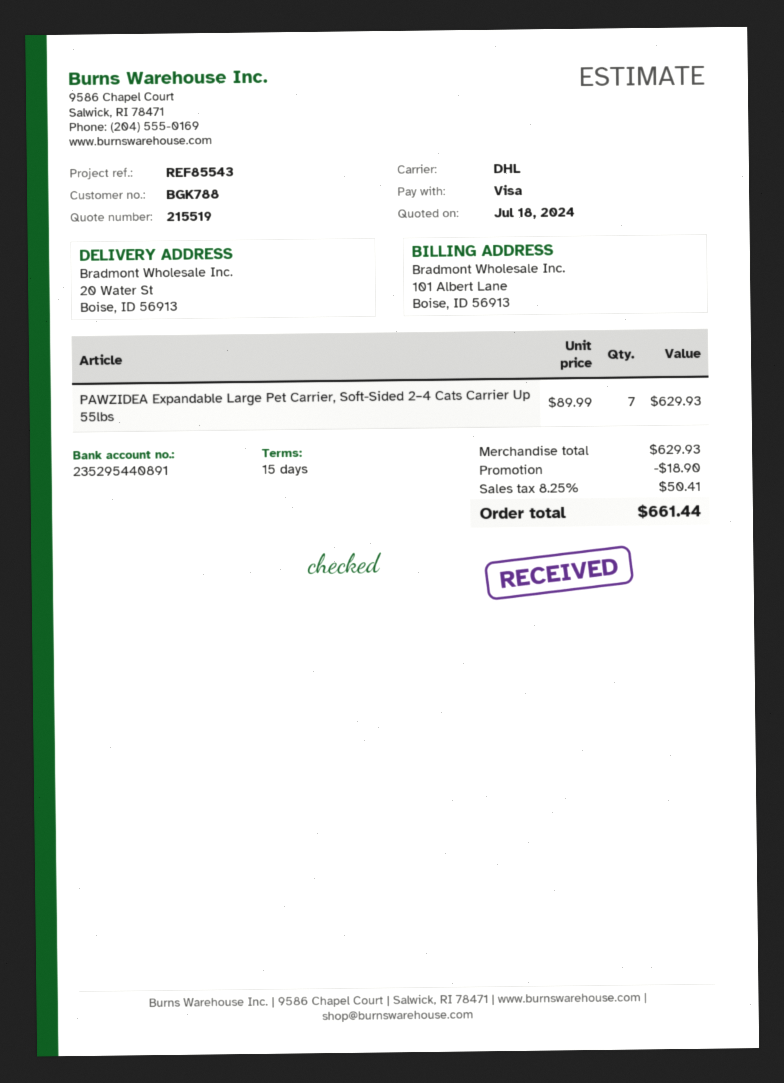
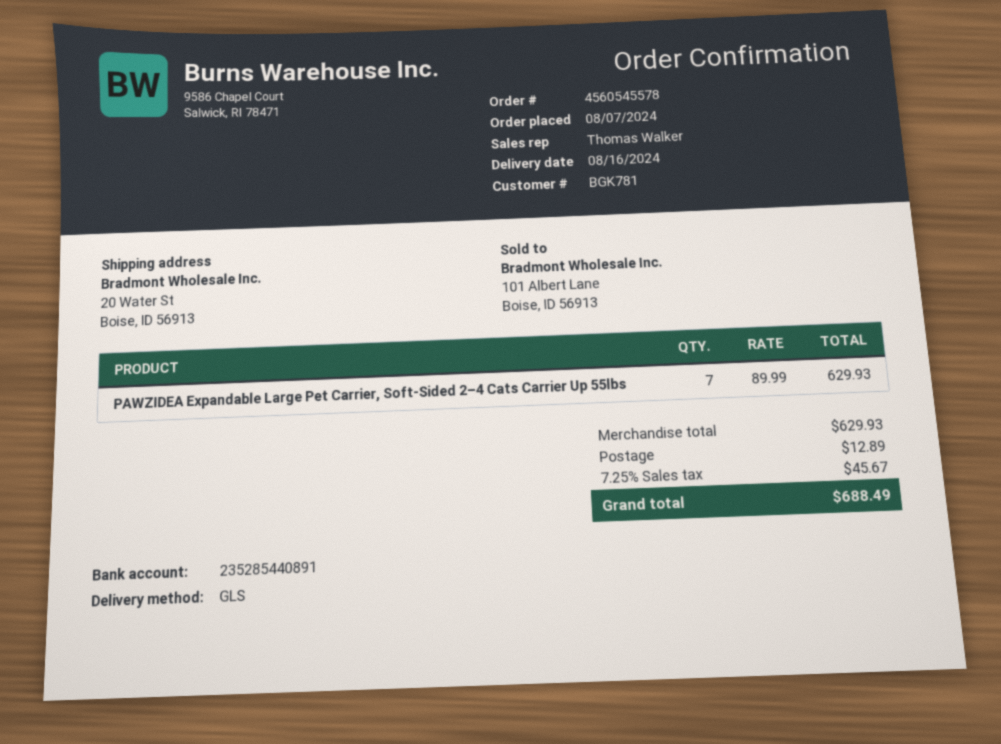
customer number: BGK788 -> BGK781
bank account: 235295440891 -> 235285440891
shipping method: DHL -> GLS
discount: 18.90 -> none
shipping: none -> 12.89
tax: 8.25% = 50.41 -> 7.25% = 45.67
total: 661.44 -> 688.49

